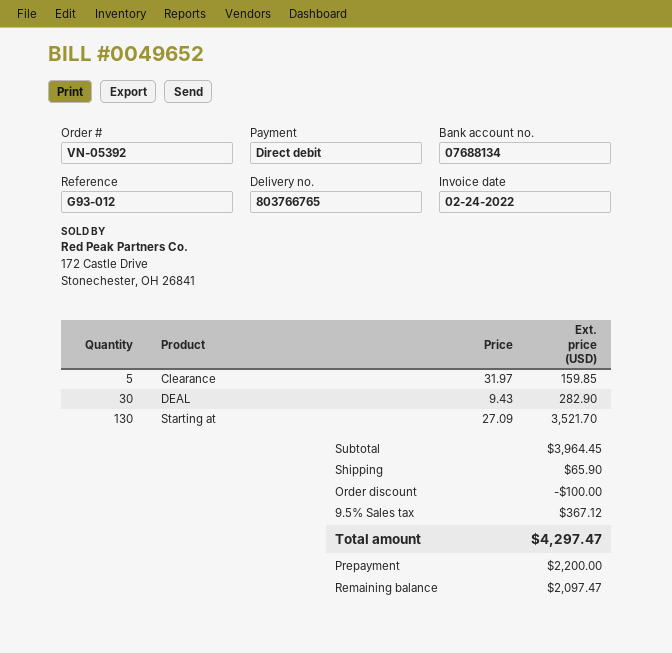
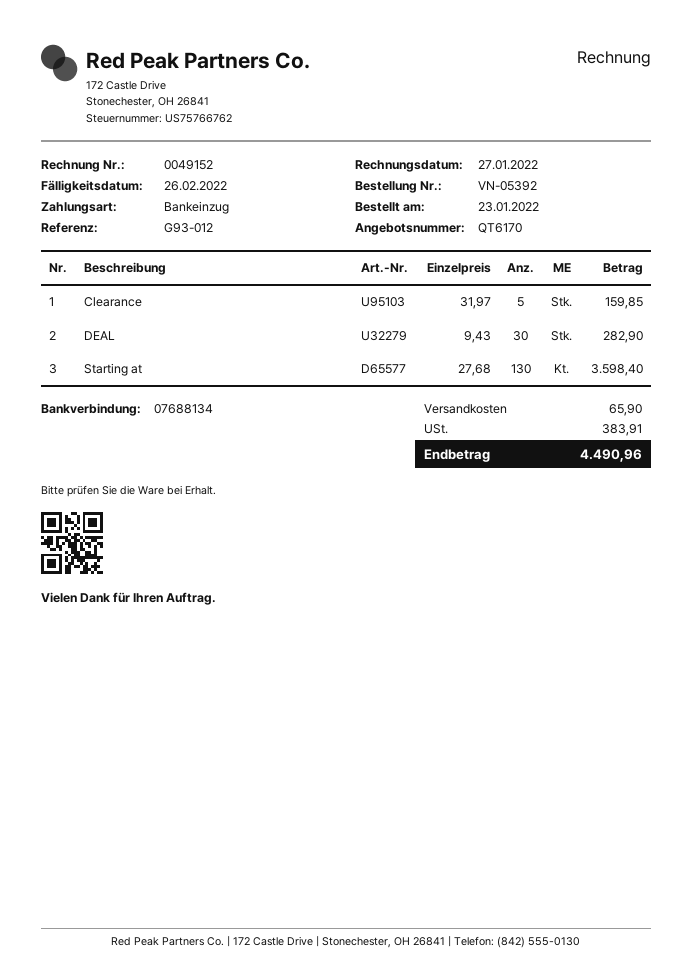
invoice number: 0049652 -> 0049152
invoice date: 2022-02-24 -> 2022-01-27
Starting at: 130 x 27.09 = 3521.70 -> 130 x 27.68 = 3598.40
discount: 100.00 -> none
tax: 367.12 -> 383.91
total: 4297.47 -> 4490.96

